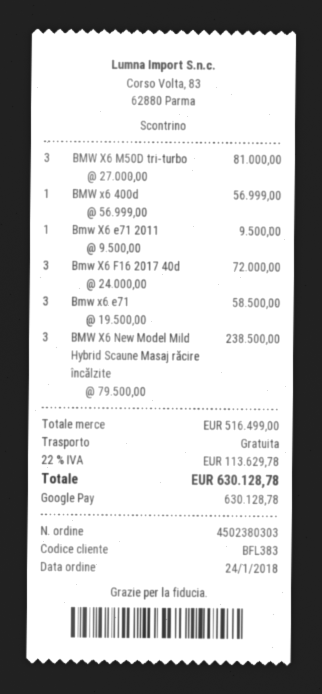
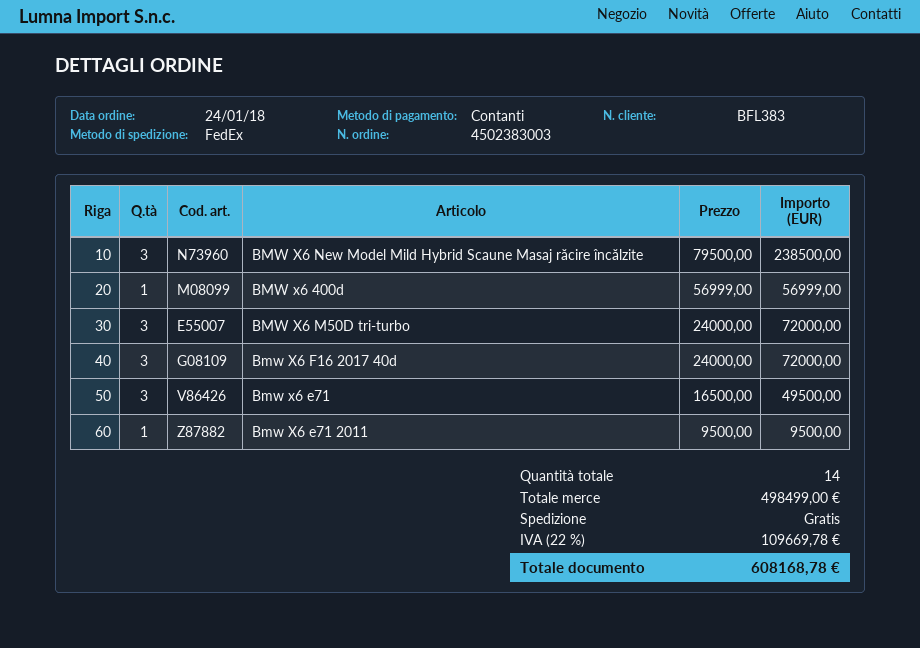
order number: 4502380303 -> 4502383003
payment method: Google Pay -> cash
BMW X6 M50D tri-turbo: 3 x 27000.00 = 81000.00 -> 3 x 24000.00 = 72000.00
Bmw x6 e71: 3 x 19500.00 = 58500.00 -> 3 x 16500.00 = 49500.00
subtotal: 516499.00 -> 498499.00
tax: 22% = 113629.78 -> 22% = 109669.78
total: 630128.78 -> 608168.78

